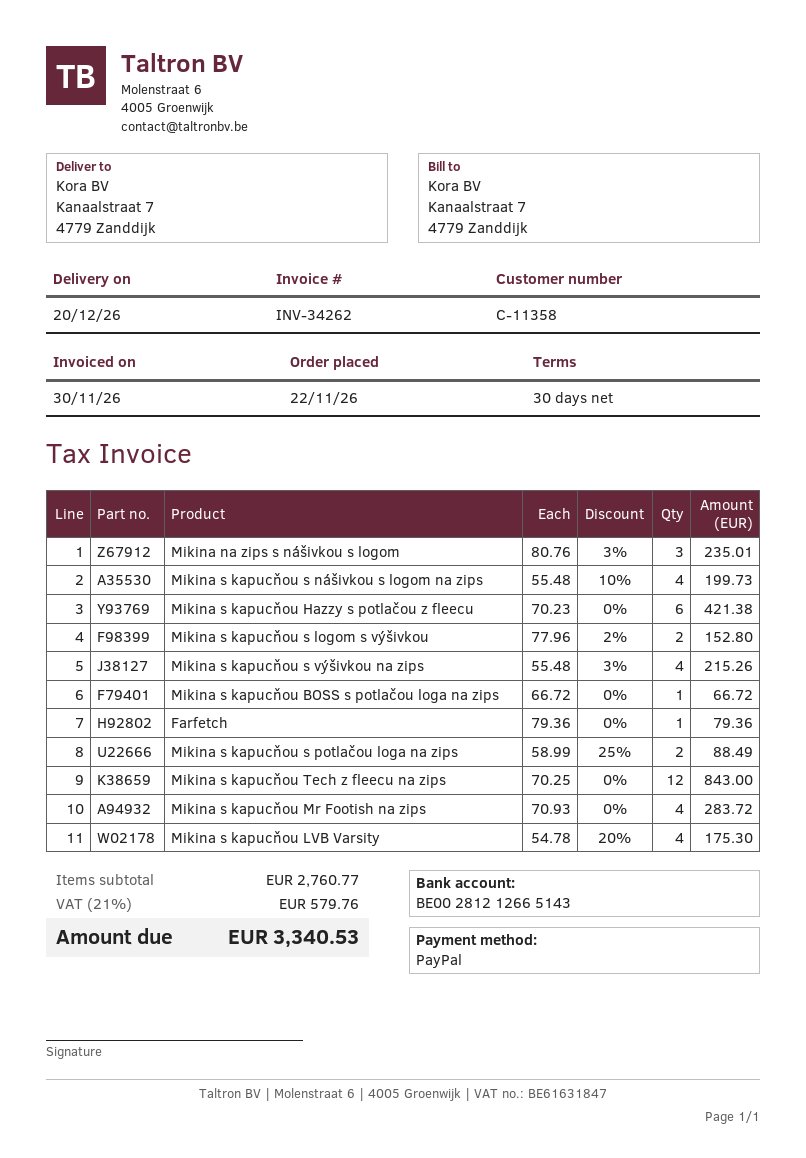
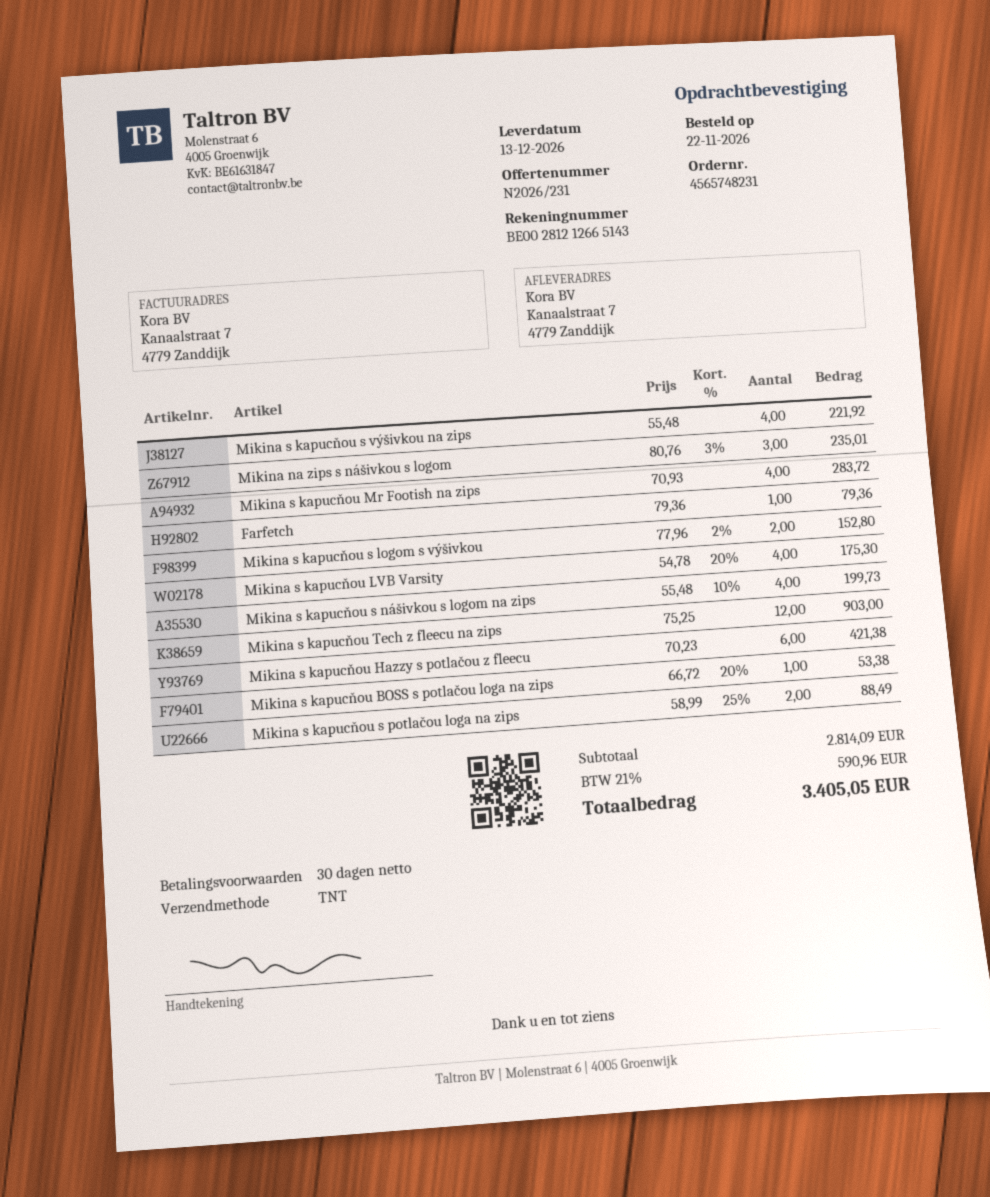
delivery date: 2026-12-20 -> 2026-12-13
Mikina s kapucňou s výšivkou na zips: 4 x 55.48 - 3% = 215.26 -> 4 x 55.48 = 221.92
Mikina s kapucňou BOSS s potlačou loga na zips: 1 x 66.72 = 66.72 -> 1 x 66.72 - 20% = 53.38
Mikina s kapucňou Tech z fleecu na zips: 12 x 70.25 = 843.00 -> 12 x 75.25 = 903.00
subtotal: 2760.77 -> 2814.09
tax: 21% = 579.76 -> 21% = 590.96
total: 3340.53 -> 3405.05

